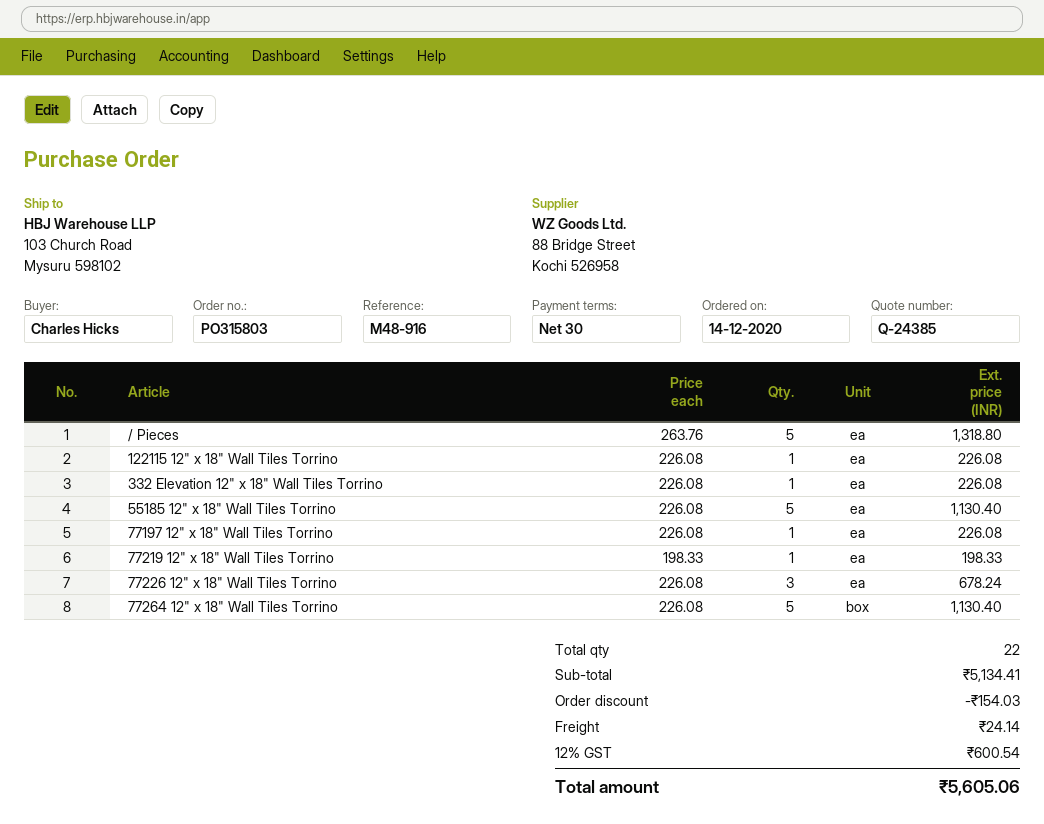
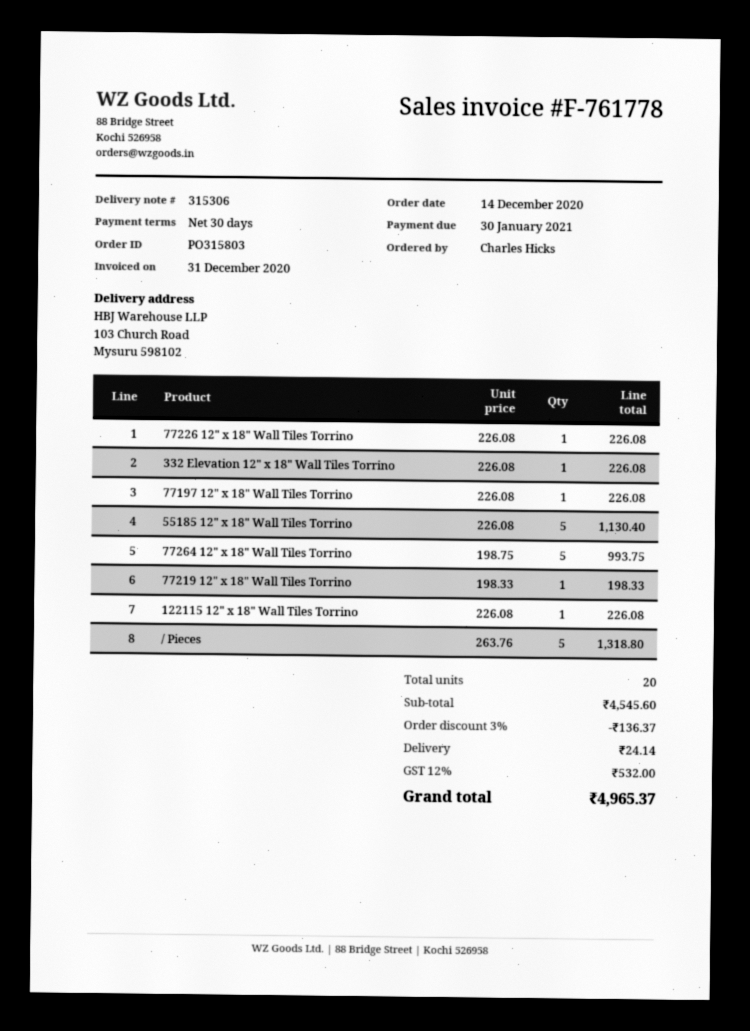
77226 12" x 18" Wall Tiles Torrino: 3 x 226.08 = 678.24 -> 1 x 226.08 = 226.08
77264 12" x 18" Wall Tiles Torrino: 5 x 226.08 = 1130.40 -> 5 x 198.75 = 993.75
total quantity: 22 -> 20
subtotal: 5134.41 -> 4545.60
discount: 154.03 -> 136.37
tax: 12% = 600.54 -> 12% = 532.00
total: 5605.06 -> 4965.37

